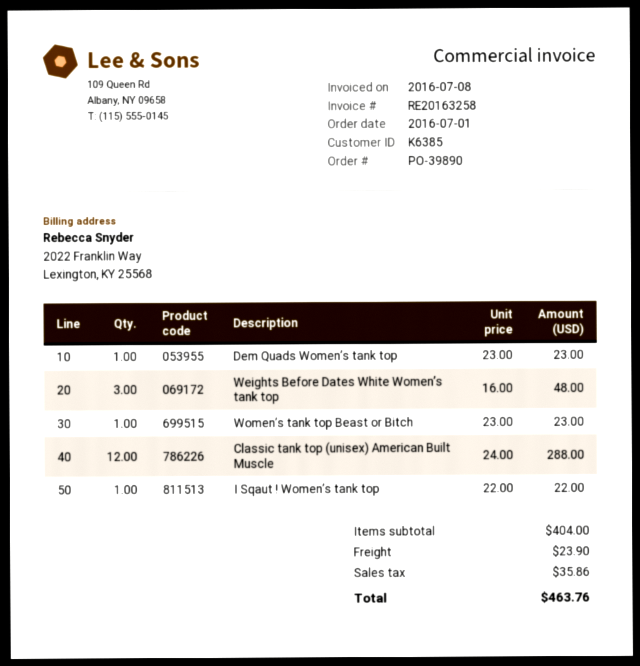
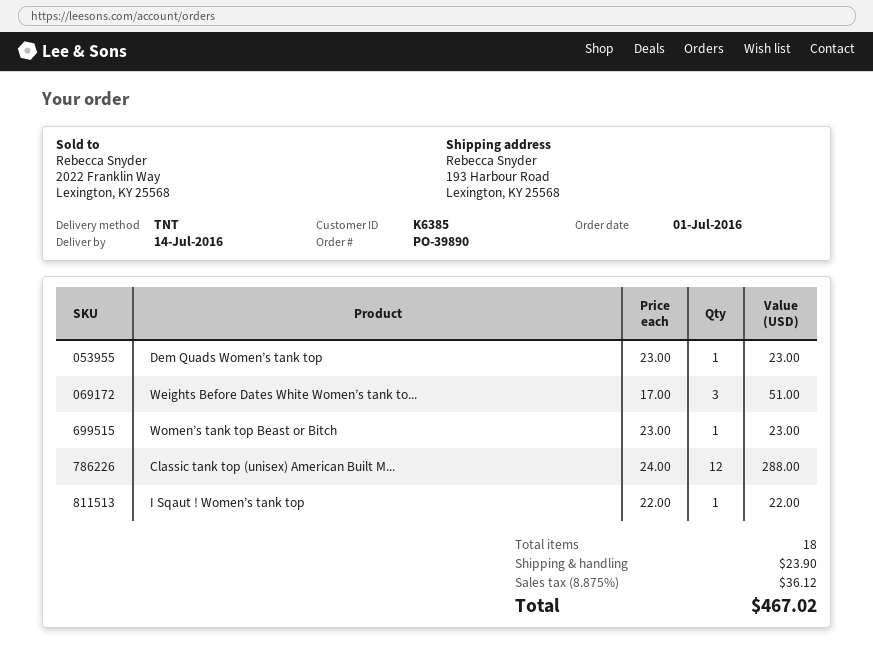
Weights Before Dates White Women’s tank top: 3 x 16.00 = 48.00 -> 3 x 17.00 = 51.00
tax: 35.86 -> 36.12
total: 463.76 -> 467.02

